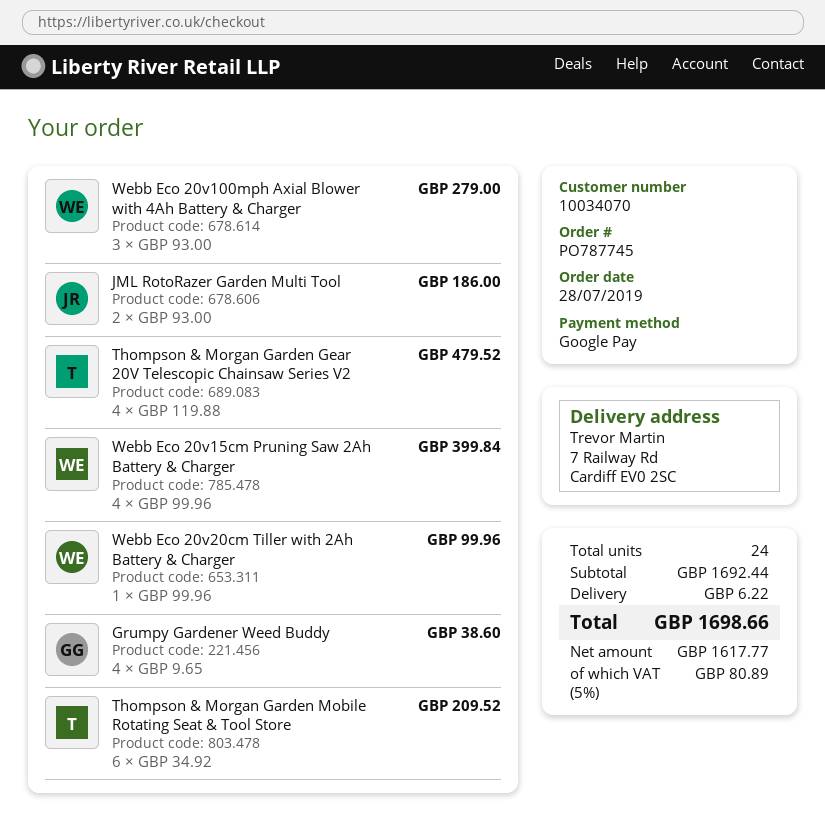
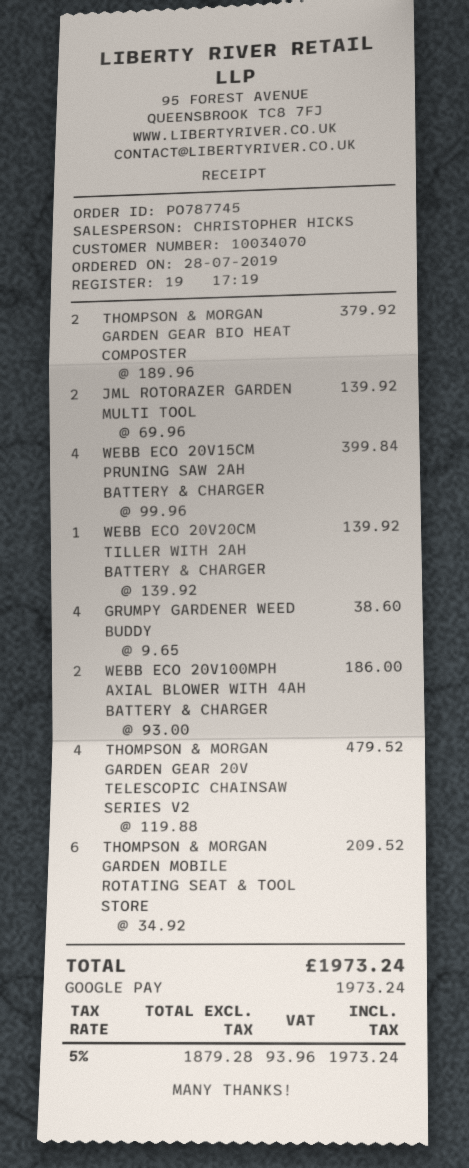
Webb Eco 20v100mph Axial Blower with 4Ah Battery & Charger: 3 x 93.00 = 279.00 -> 2 x 93.00 = 186.00
JML RotoRazer Garden Multi Tool: 2 x 93.00 = 186.00 -> 2 x 69.96 = 139.92
Webb Eco 20v20cm Tiller with 2Ah Battery & Charger: 1 x 99.96 = 99.96 -> 1 x 139.92 = 139.92
THOMPSON & MORGAN GARDEN GEAR BIO HEAT COMPOSTER: none -> 2 x 189.96 = 379.92
shipping: 6.22 -> none
net: 1617.77 -> 1879.28
tax: 5% = 80.89 -> 5% = 93.96
total: 1698.66 -> 1973.24

